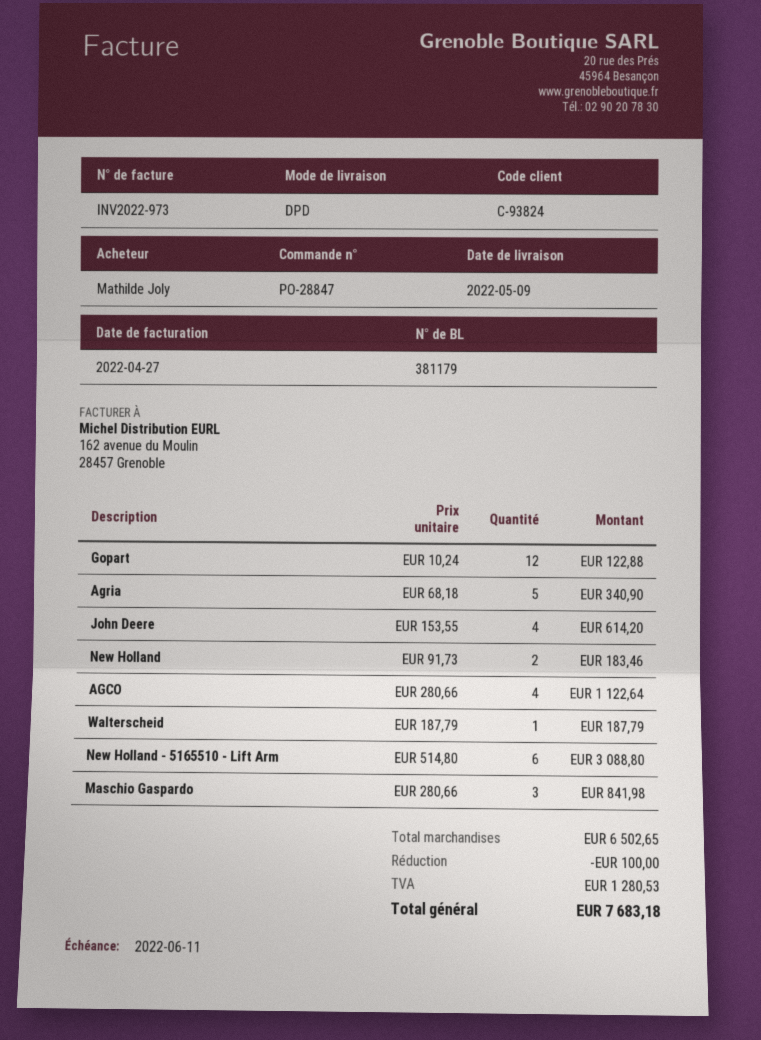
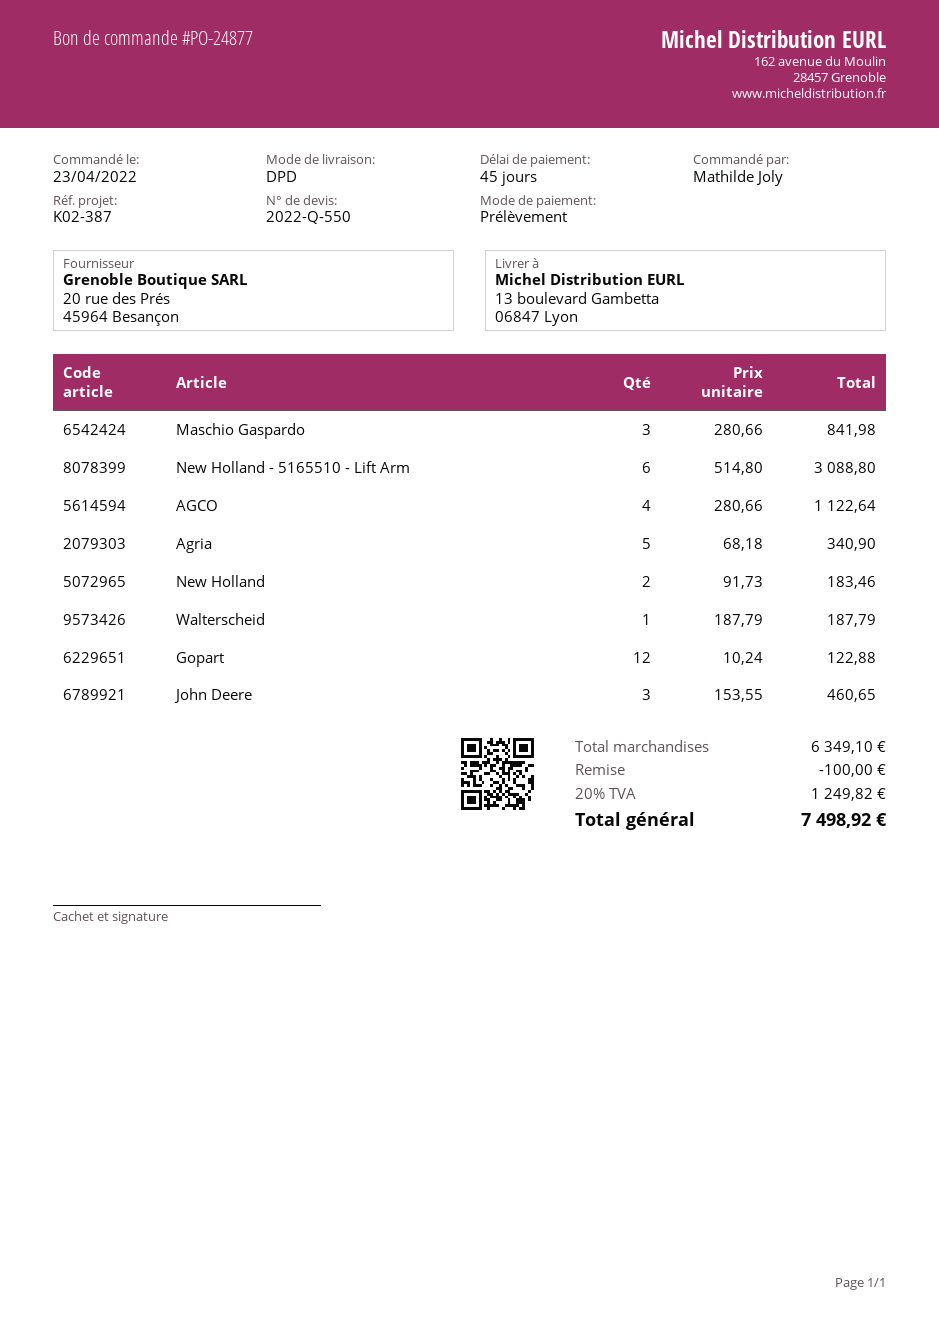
order number: PO-28847 -> PO-24877
John Deere: 4 x 153.55 = 614.20 -> 3 x 153.55 = 460.65
subtotal: 6502.65 -> 6349.10
tax: 1280.53 -> 1249.82
total: 7683.18 -> 7498.92

